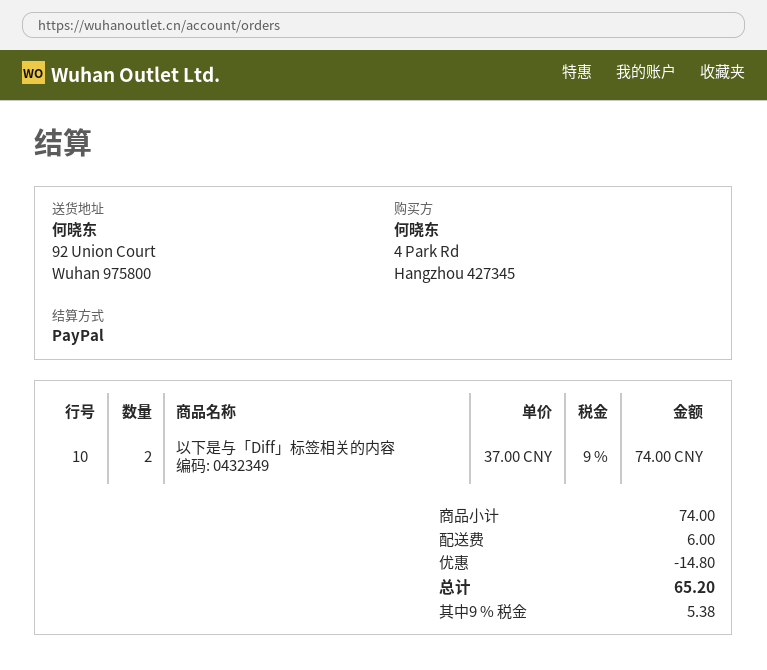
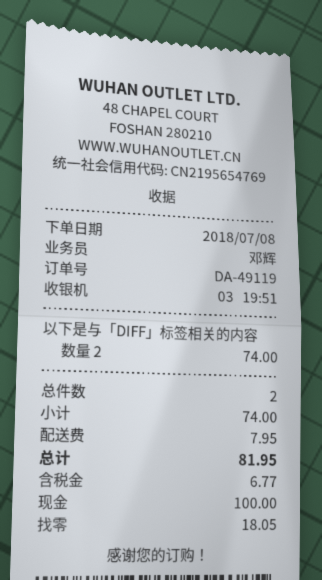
payment method: PayPal -> cash
discount: 14.80 -> none
shipping: 6.00 -> 7.95
tax: 5.38 -> 6.77
total: 65.20 -> 81.95

